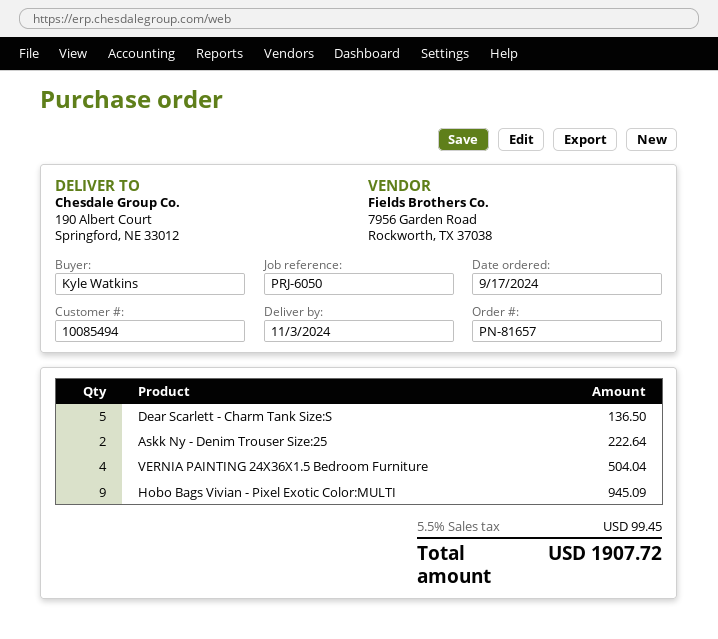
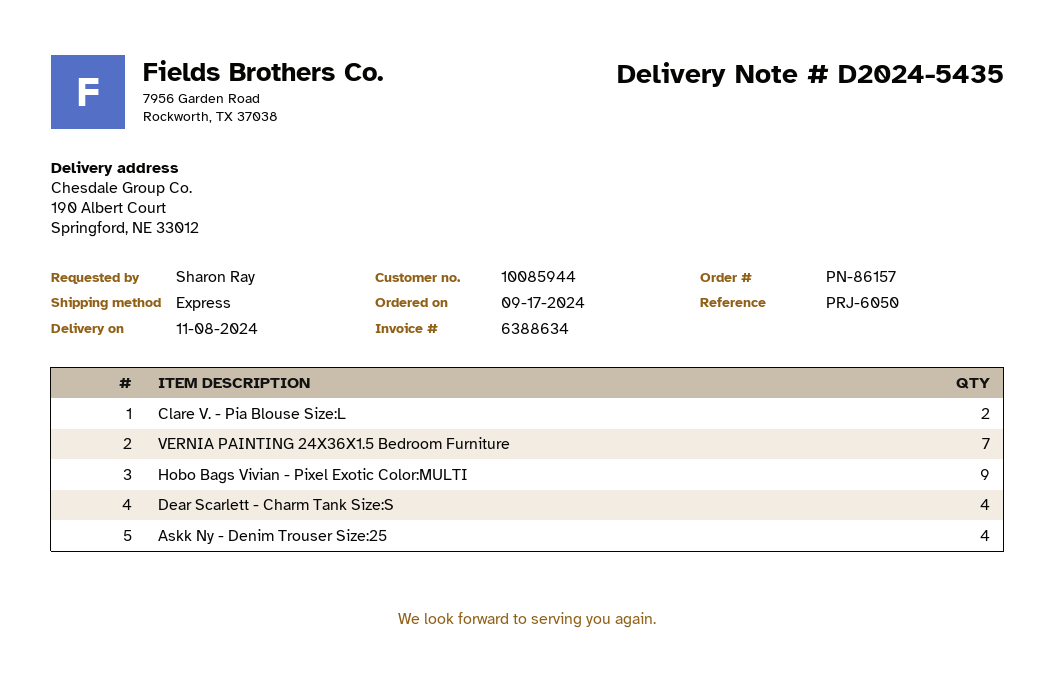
order number: PN-81657 -> PN-86157
delivery date: 2024-11-03 -> 2024-11-08
customer number: 10085494 -> 10085944
ordered by: Kyle Watkins -> Sharon Ray
Dear Scarlett - Charm Tank Size:S: 5 -> 4
Askk Ny - Denim Trouser Size:25: 2 -> 4
VERNIA PAINTING 24X36X1.5 Bedroom Furniture: 4 -> 7
Clare V. - Pia Blouse Size:L: none -> 2

